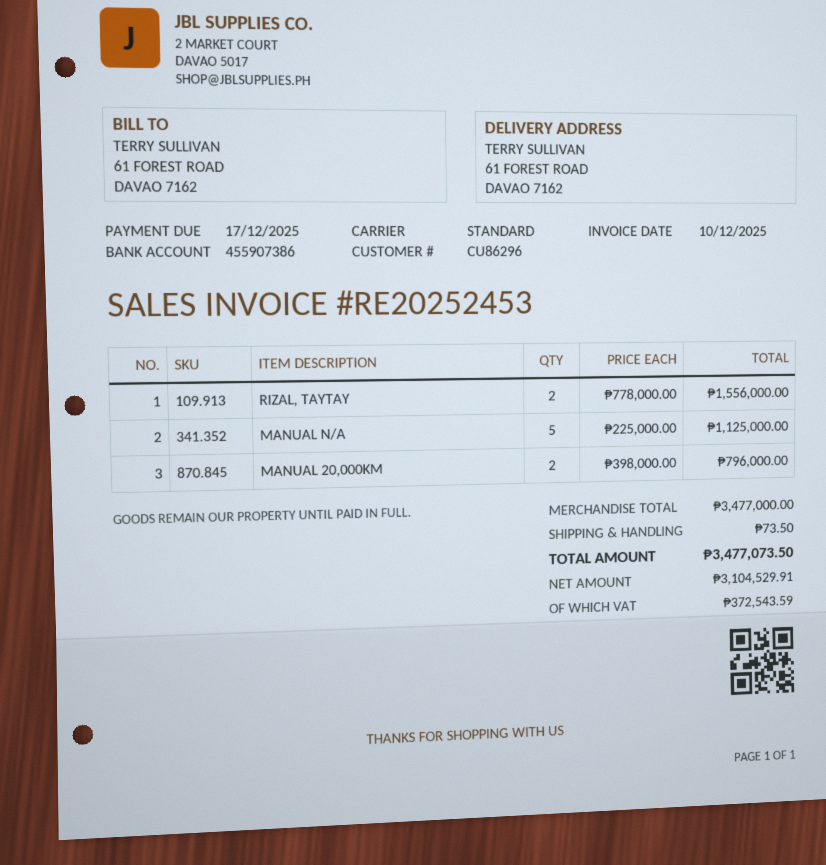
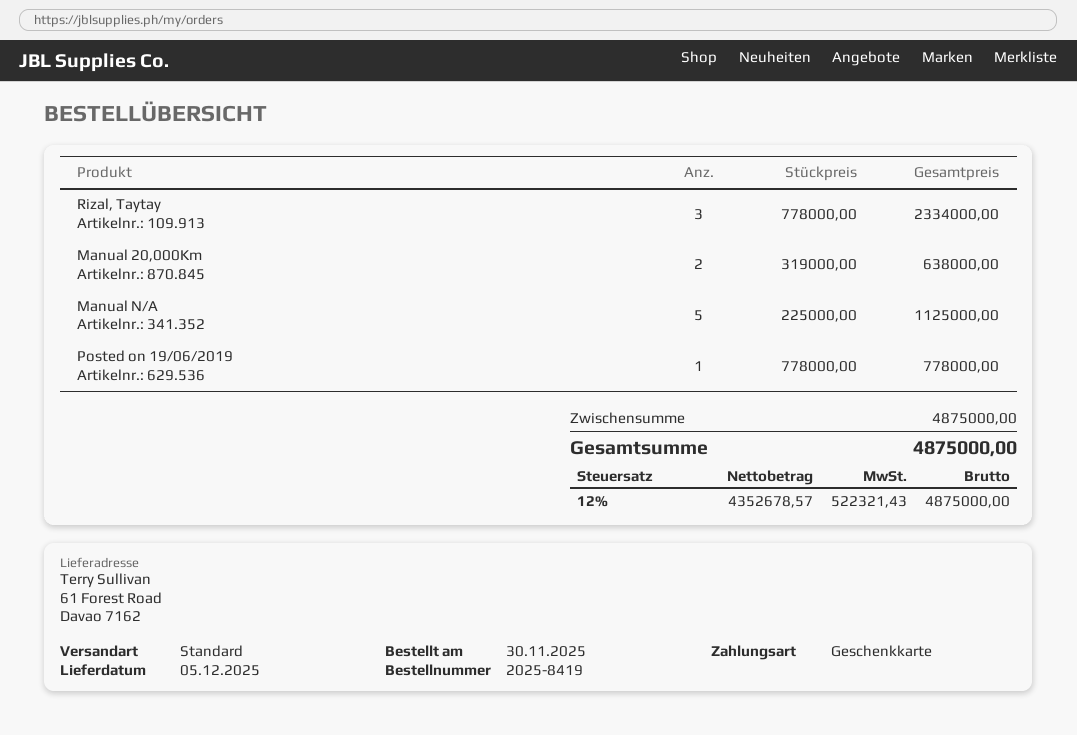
RIZAL, TAYTAY: 2 x 778000.00 = 1556000.00 -> 3 x 778000.00 = 2334000.00
MANUAL 20,000KM: 2 x 398000.00 = 796000.00 -> 2 x 319000.00 = 638000.00
Posted on 19/06/2019: none -> 1 x 778000.00 = 778000.00
subtotal: 3477000.00 -> 4875000.00
shipping: 73.50 -> none
net: 3104529.91 -> 4352678.57
tax: 372543.59 -> 522321.43
total: 3477073.50 -> 4875000.00

